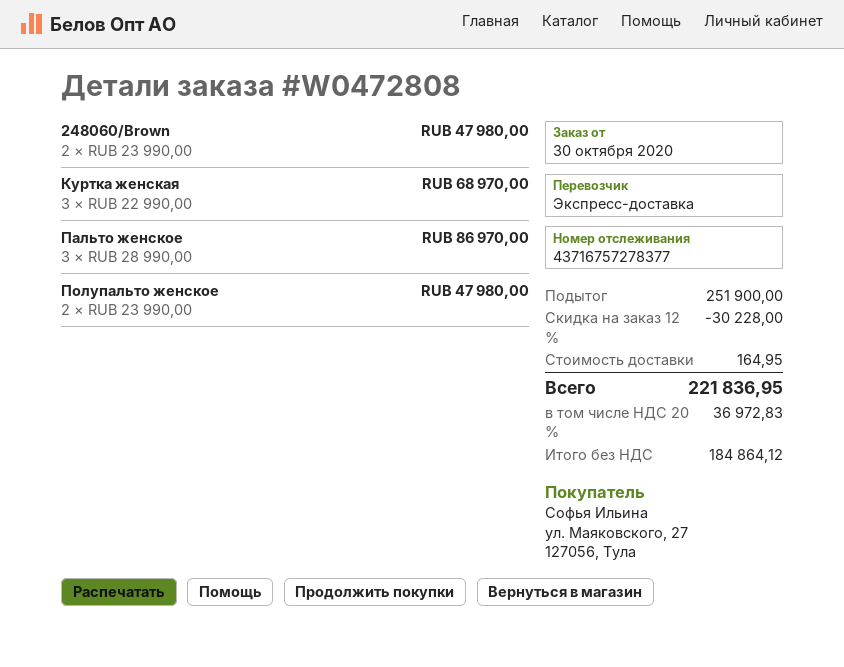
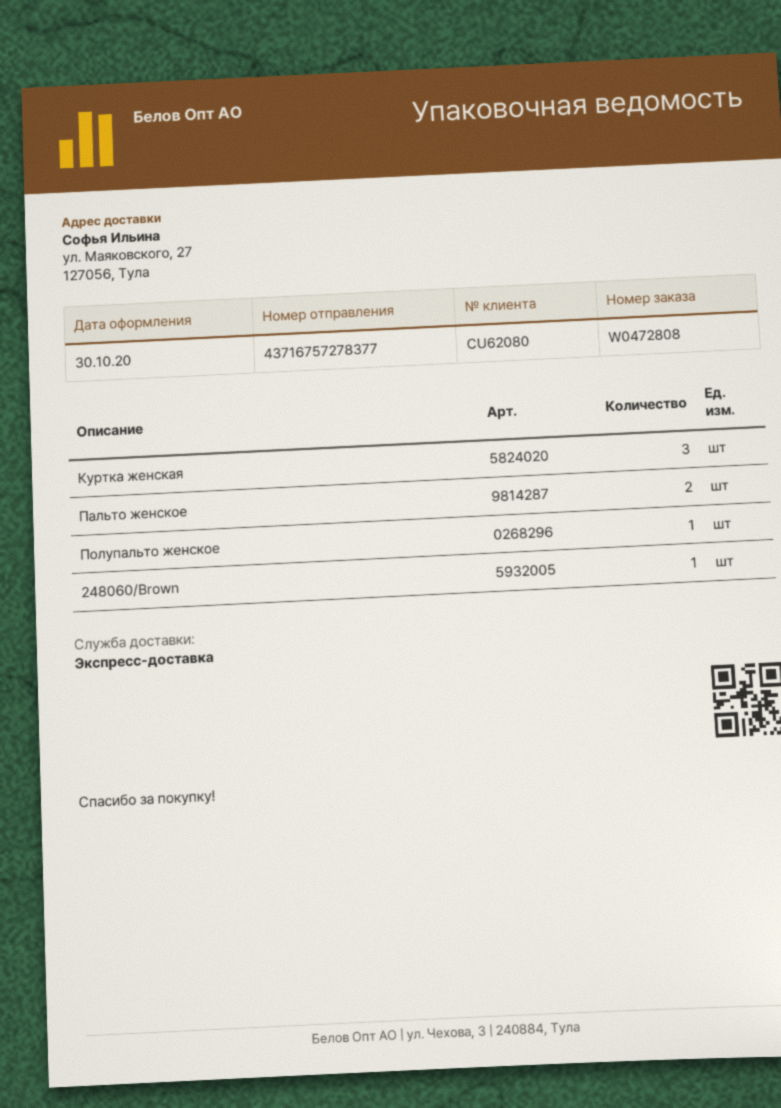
248060/Brown: 2 -> 1
Пальто женское: 3 -> 2
Полупальто женское: 2 -> 1

